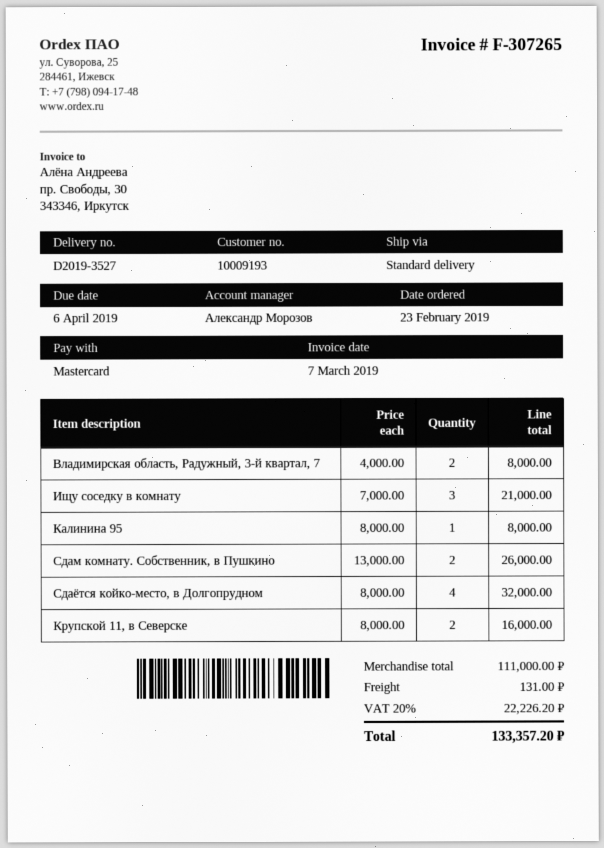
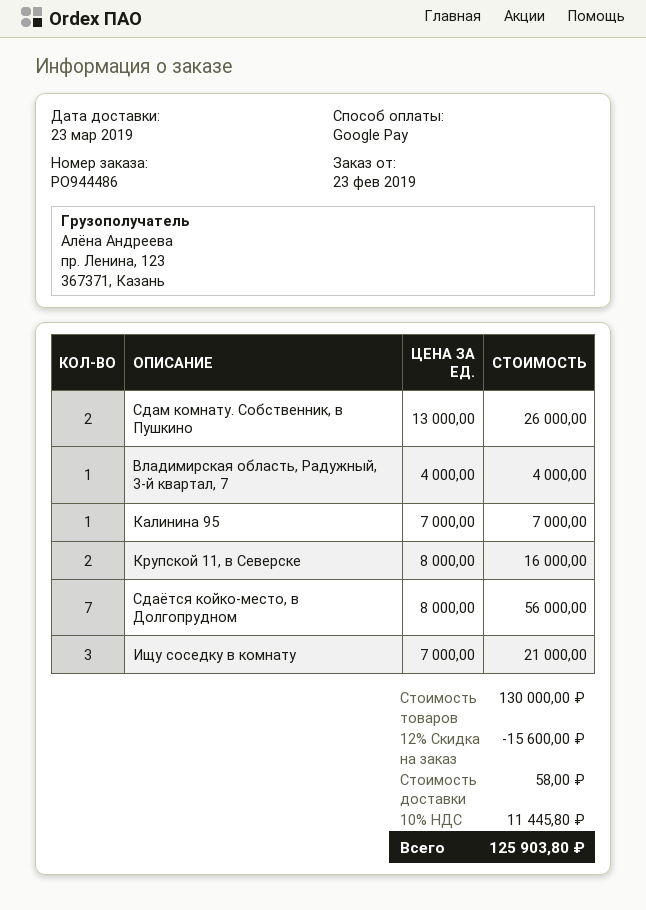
payment method: Mastercard -> Google Pay
Владимирская область, Радужный, 3-й квартал, 7: 2 x 4000.00 = 8000.00 -> 1 x 4000.00 = 4000.00
Калинина 95: 1 x 8000.00 = 8000.00 -> 1 x 7000.00 = 7000.00
Сдаётся койко-место, в Долгопрудном: 4 x 8000.00 = 32000.00 -> 7 x 8000.00 = 56000.00
subtotal: 111000.00 -> 130000.00
discount: none -> 12% = 15600.00
shipping: 131.00 -> 58.00
tax: 20% = 22226.20 -> 10% = 11445.80
total: 133357.20 -> 125903.80

